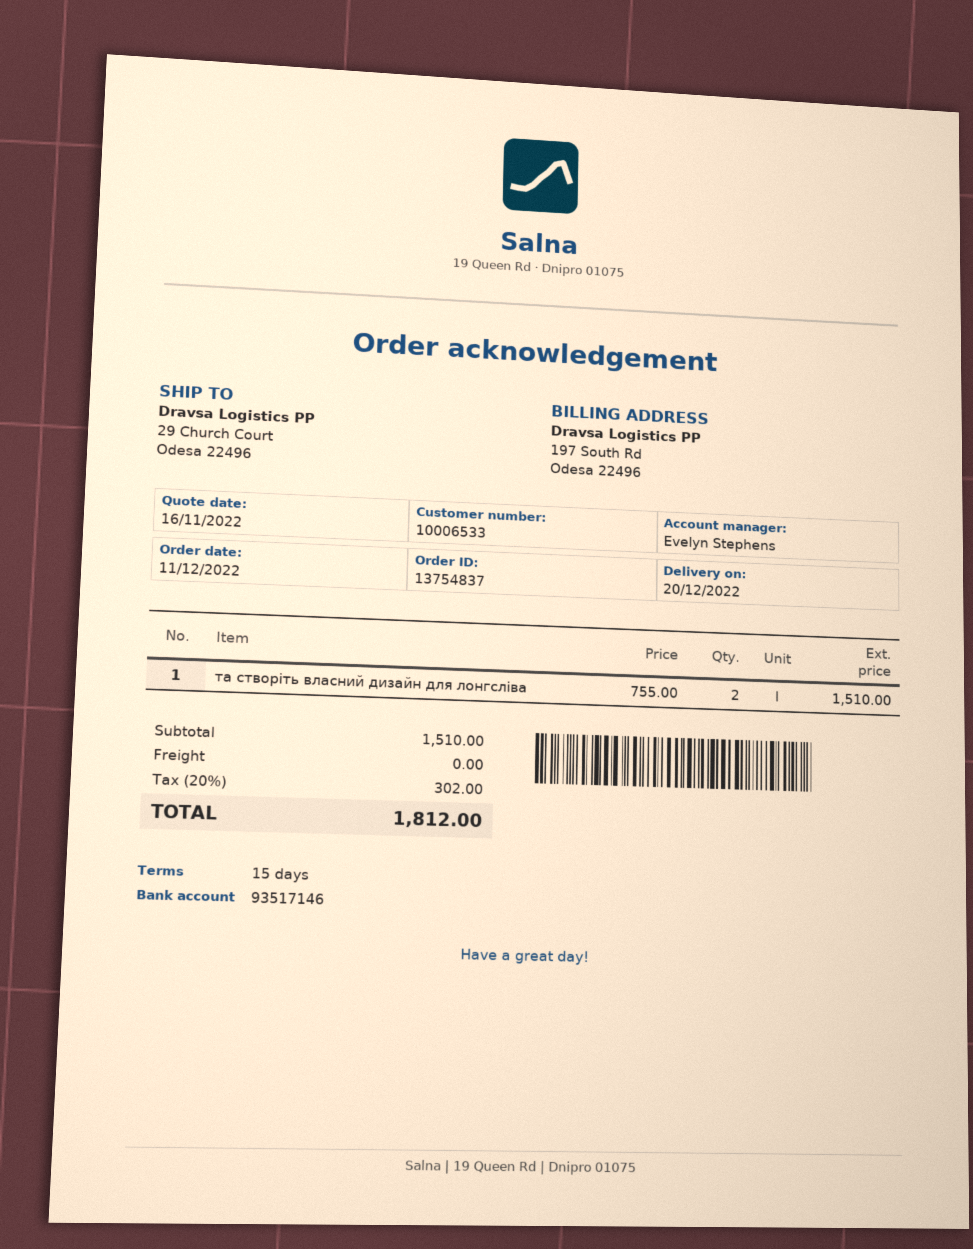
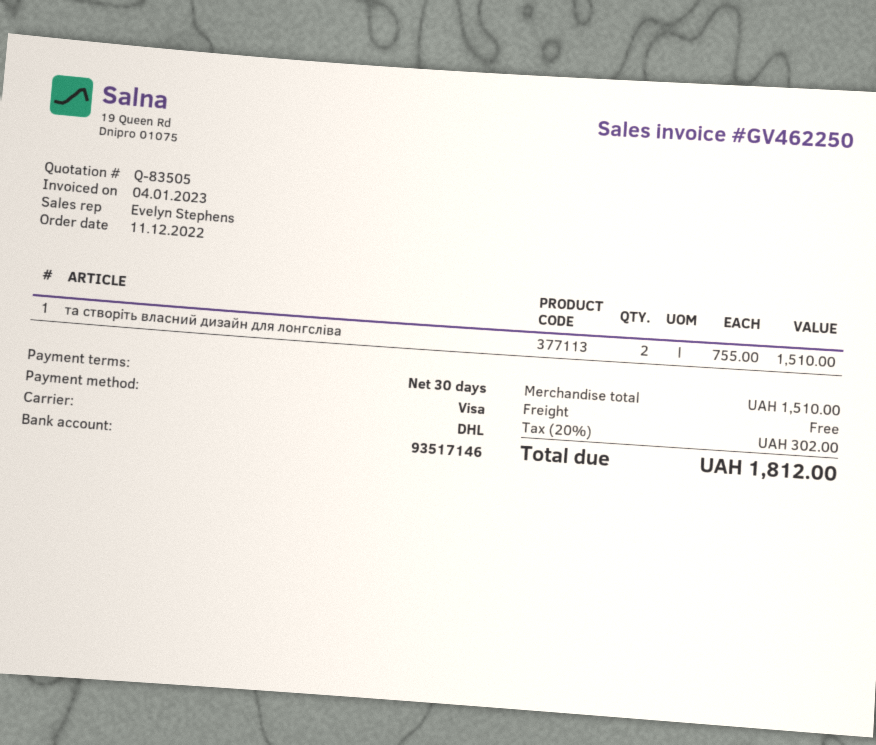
payment terms: 15 days -> 30 days

